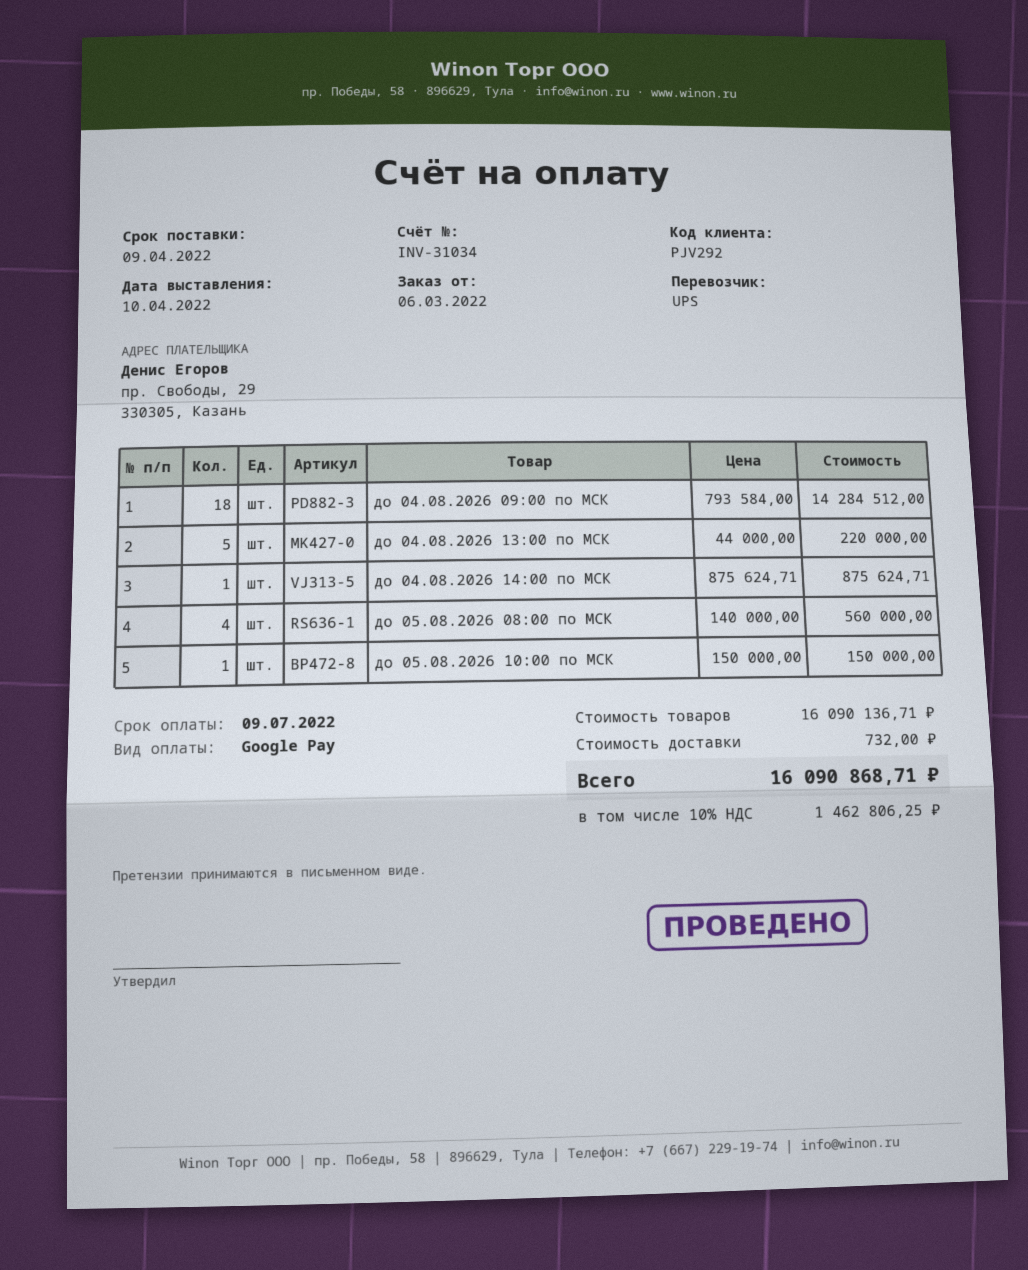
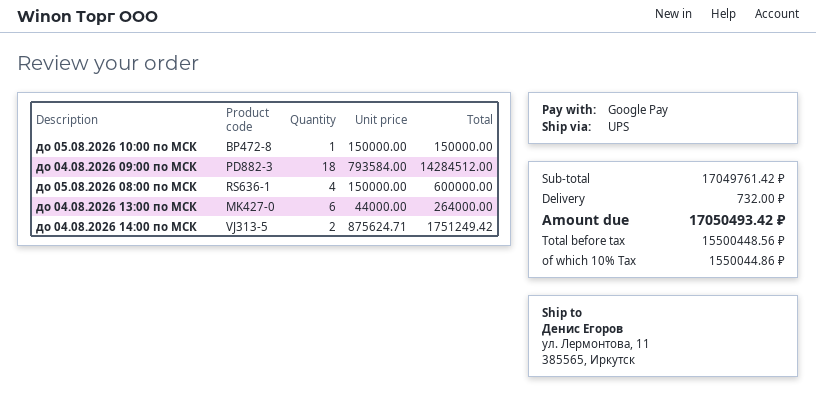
до 04.08.2026 13:00 по МСК: 5 x 44000.00 = 220000.00 -> 6 x 44000.00 = 264000.00
до 04.08.2026 14:00 по МСК: 1 x 875624.71 = 875624.71 -> 2 x 875624.71 = 1751249.42
до 05.08.2026 08:00 по МСК: 4 x 140000.00 = 560000.00 -> 4 x 150000.00 = 600000.00
subtotal: 16090136.71 -> 17049761.42
tax: 10% = 1462806.25 -> 10% = 1550044.86
total: 16090868.71 -> 17050493.42

